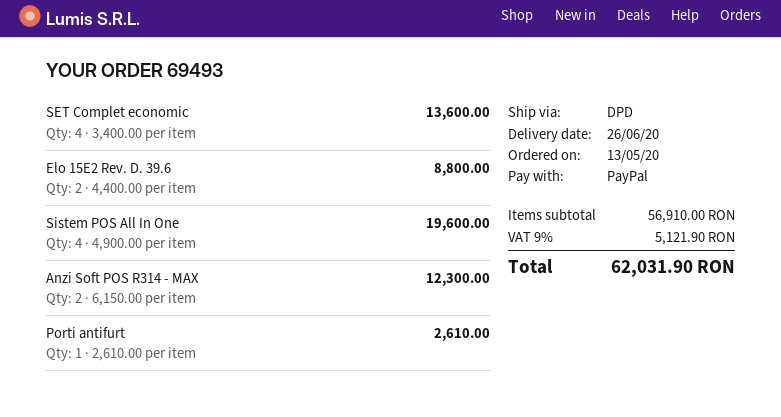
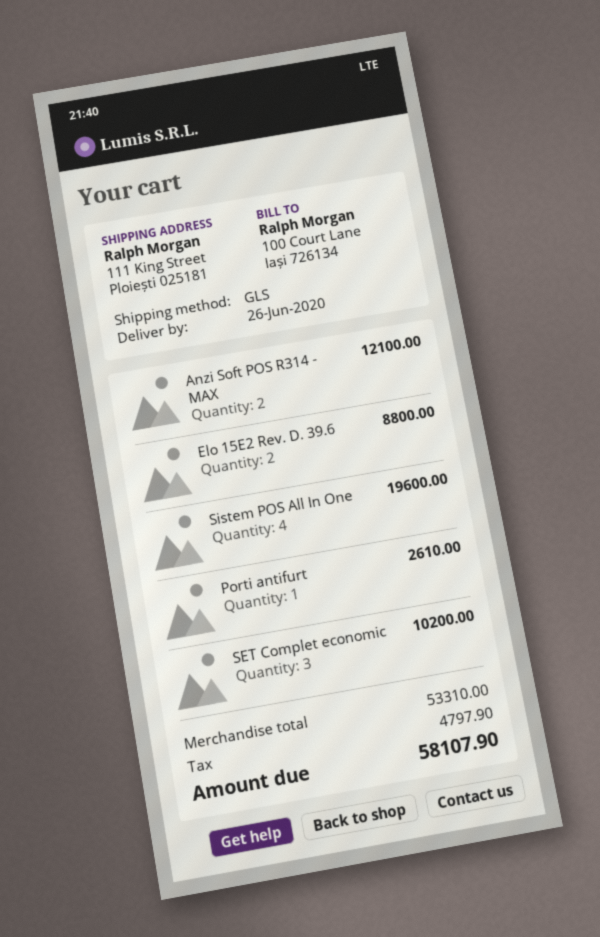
shipping method: DPD -> GLS
SET Complet economic: 4 for 13600.00 -> 3 for 10200.00
Anzi Soft POS R314 - MAX: 2 for 12300.00 -> 2 for 12100.00
subtotal: 56910.00 -> 53310.00
tax: 5121.90 -> 4797.90
total: 62031.90 -> 58107.90

